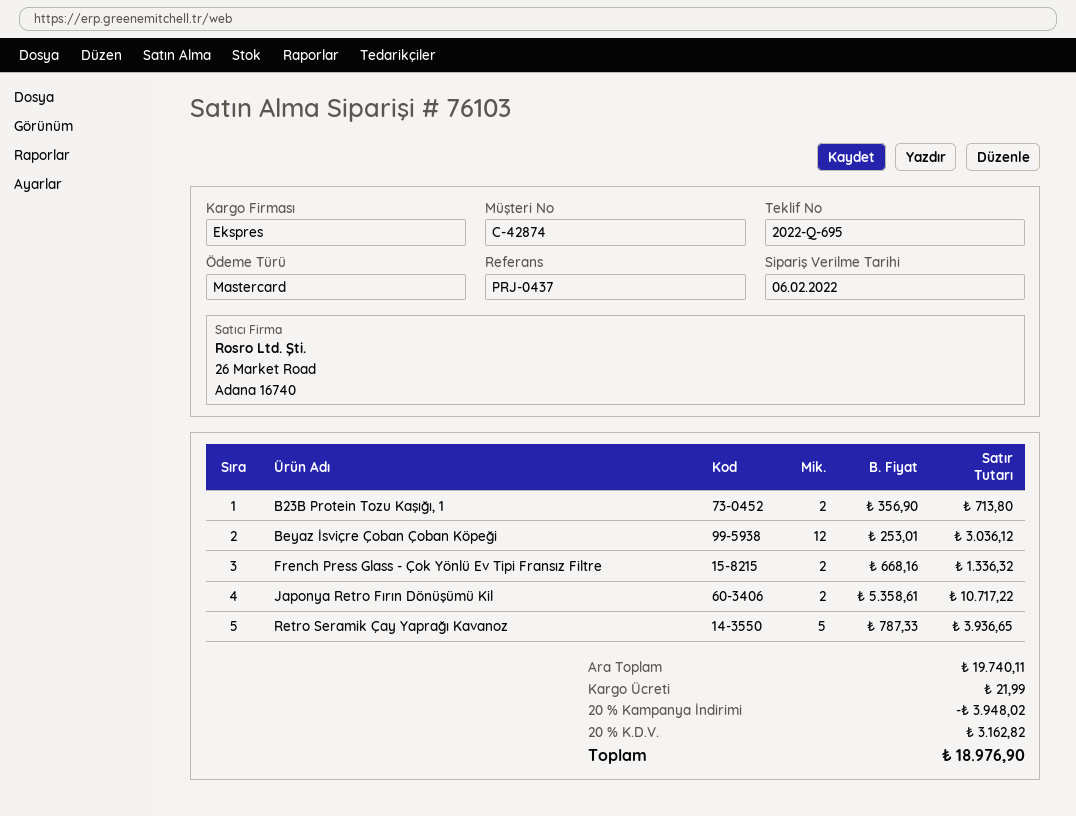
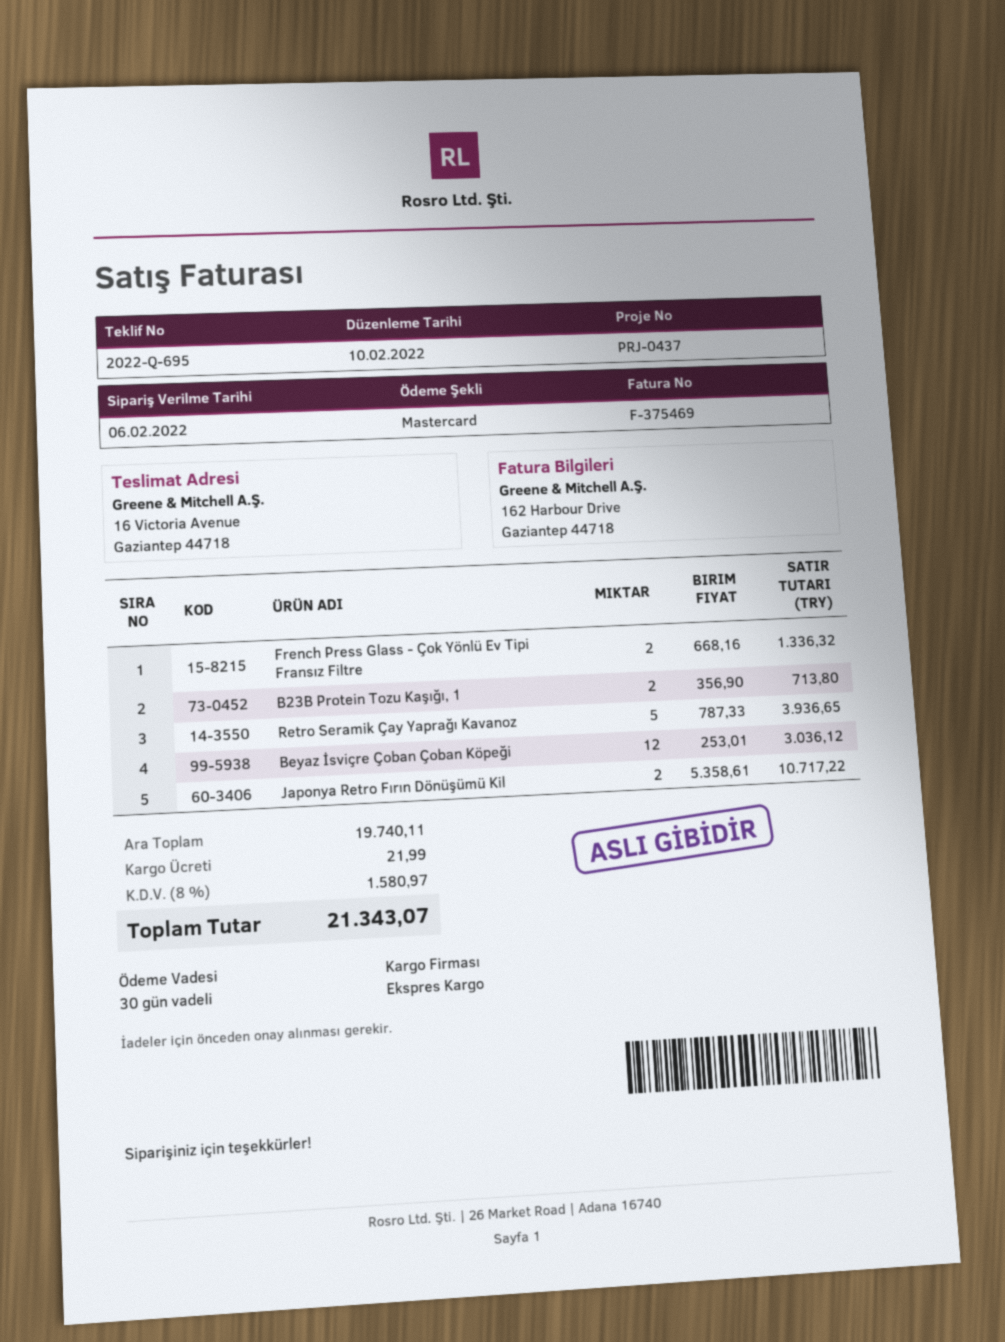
discount: 20% = 3948.02 -> none
tax: 20% = 3162.82 -> 8% = 1580.97
total: 18976.90 -> 21343.07

